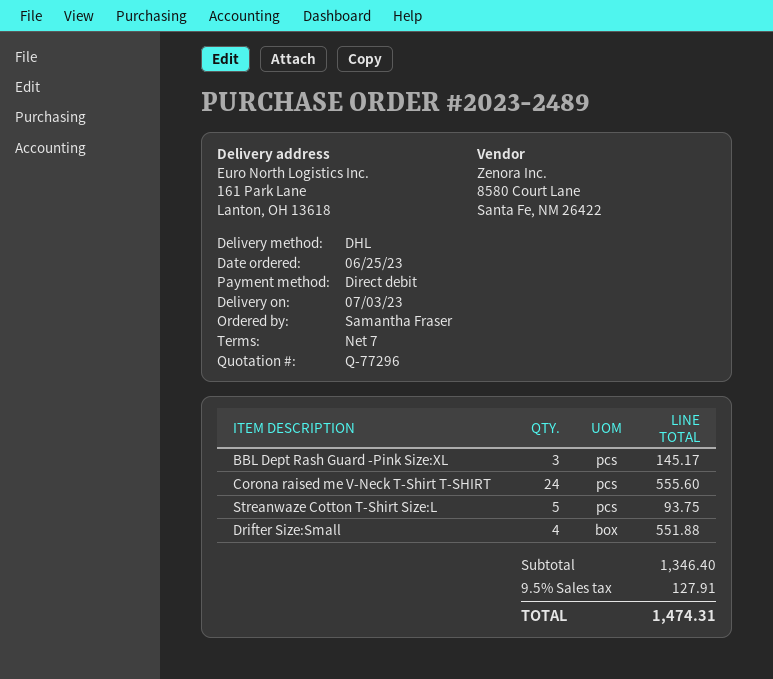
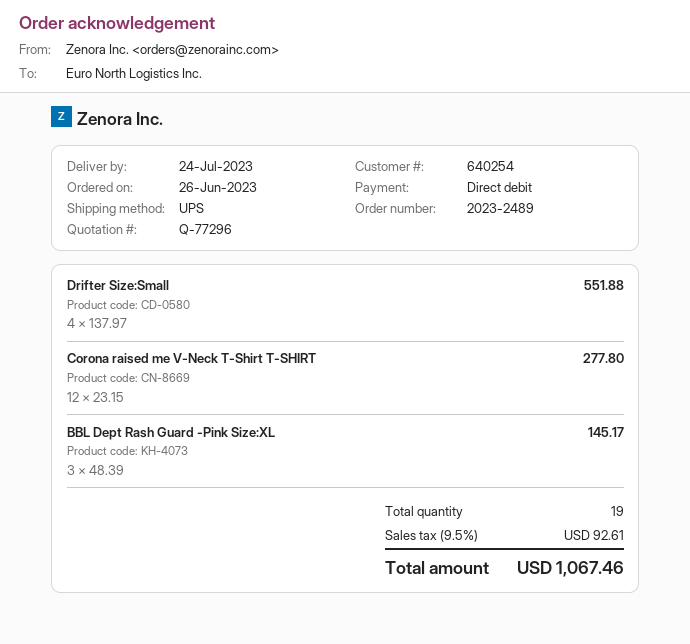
order date: 2023-06-25 -> 2023-06-26
delivery date: 2023-07-03 -> 2023-07-24
shipping method: DHL -> UPS
Corona raised me V-Neck T-Shirt T-SHIRT: 24 for 555.60 -> 12 for 277.80
Streanwaze Cotton T-Shirt Size:L: 5 for 93.75 -> none
tax: 9.5% = 127.91 -> 9.5% = 92.61
total: 1474.31 -> 1067.46

